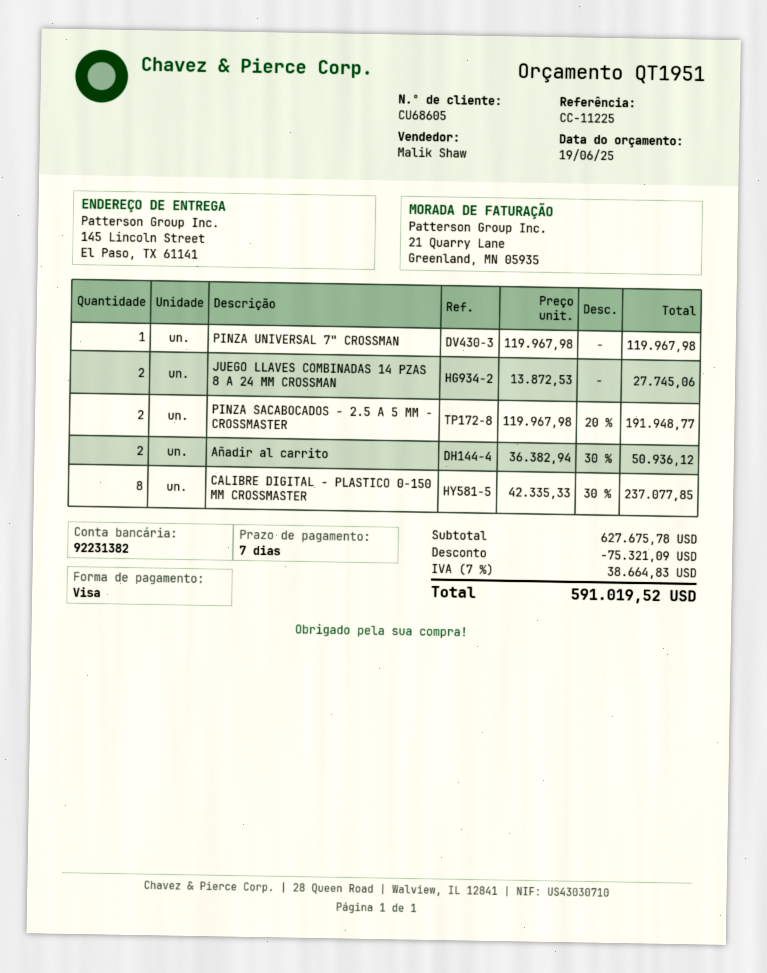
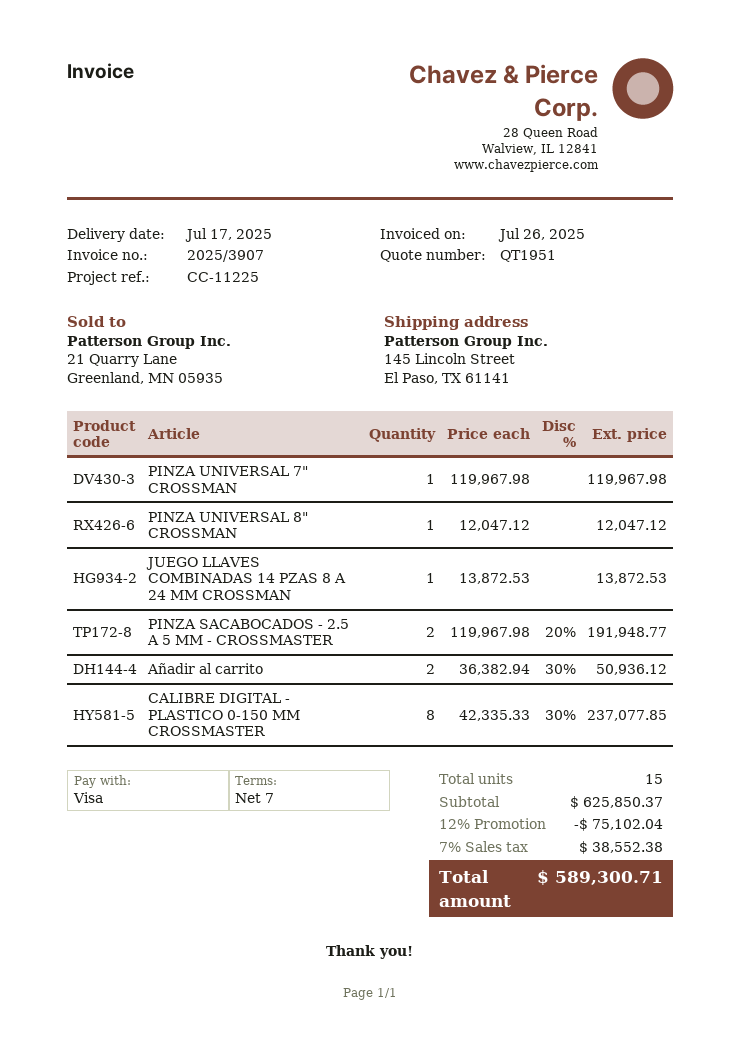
JUEGO LLAVES COMBINADAS 14 PZAS 8 A 24 MM CROSSMAN: 2 x 13872.53 = 27745.06 -> 1 x 13872.53 = 13872.53
PINZA UNIVERSAL 8" CROSSMAN: none -> 1 x 12047.12 = 12047.12
subtotal: 627675.78 -> 625850.37
discount: 75321.09 -> 75102.04
tax: 7% = 38664.83 -> 7% = 38552.38
total: 591019.52 -> 589300.71

